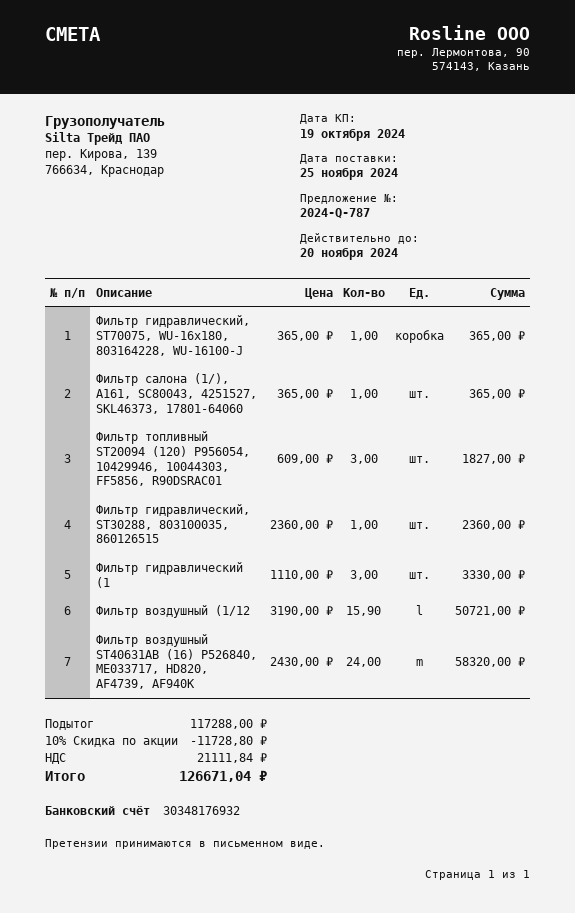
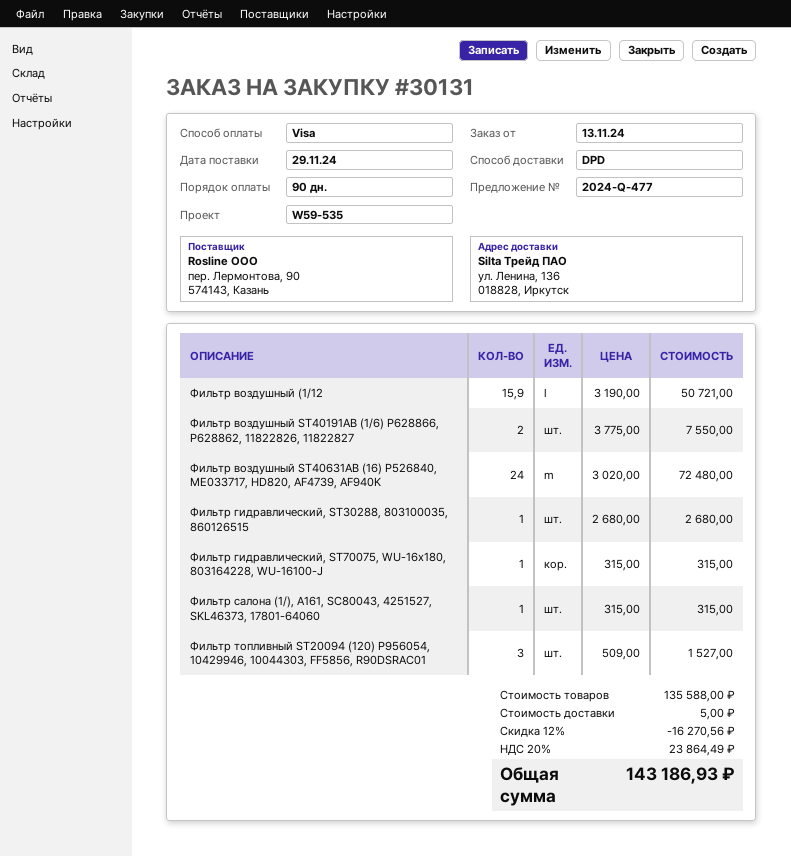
quote number: 2024-Q-787 -> 2024-Q-477
delivery date: 2024-11-25 -> 2024-11-29
ship to: пер. Кирова, 139, 766634, Краснодар -> ул. Ленина, 136, 018828, Иркутск
Фильтр гидравлический, ST70075, WU-16x180, 803164228, WU-16100-J: 1 x 365.00 = 365.00 -> 1 x 315.00 = 315.00
Фильтр салона (1/), A161, SC80043, 4251527, SKL46373, 17801-64060: 1 x 365.00 = 365.00 -> 1 x 315.00 = 315.00
Фильтр топливный ST20094 (120) P956054, 10429946, 10044303, FF5856, R90DSRAC01: 3 x 609.00 = 1827.00 -> 3 x 509.00 = 1527.00
Фильтр гидравлический, ST30288, 803100035, 860126515: 1 x 2360.00 = 2360.00 -> 1 x 2680.00 = 2680.00
Фильтр гидравлический (1: 3 x 1110.00 = 3330.00 -> none
Фильтр воздушный ST40631AB (16) P526840, ME033717, HD820, AF4739, AF940K: 24 x 2430.00 = 58320.00 -> 24 x 3020.00 = 72480.00
Фильтр воздушный ST40191AB (1/6) P628866, P628862, 11822826, 11822827: none -> 2 x 3775.00 = 7550.00
subtotal: 117288.00 -> 135588.00
discount: 10% = 11728.80 -> 12% = 16270.56
shipping: none -> 5.00
tax: 21111.84 -> 23864.49
total: 126671.04 -> 143186.93

